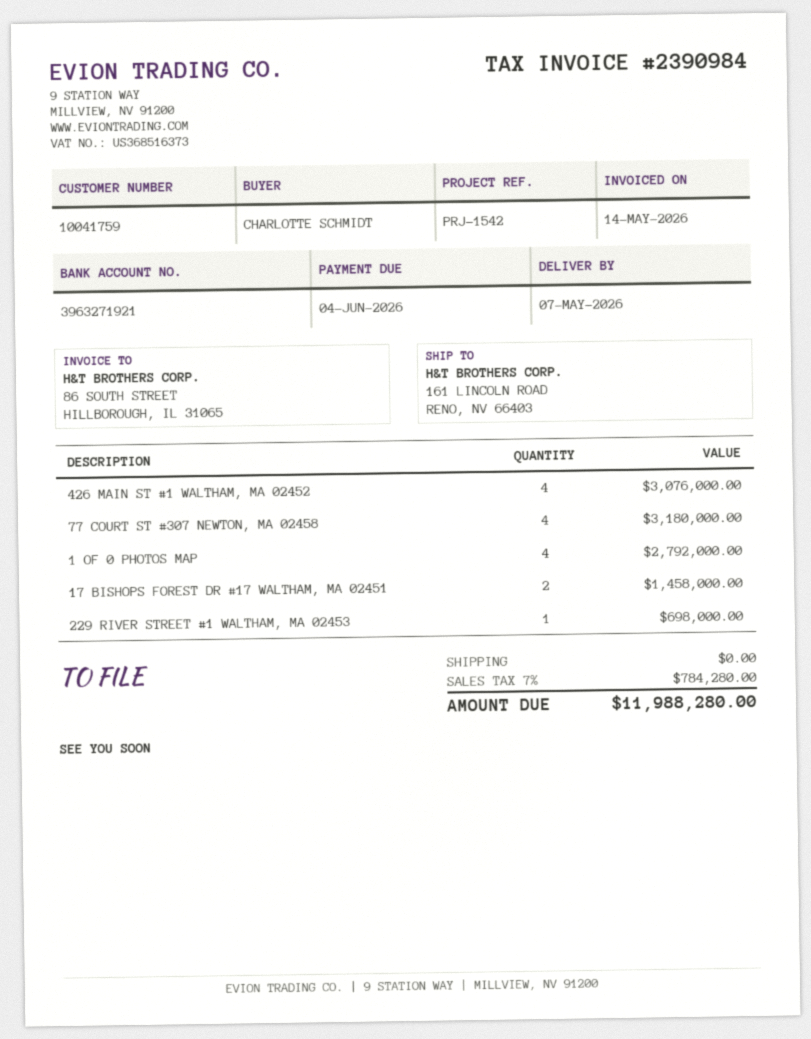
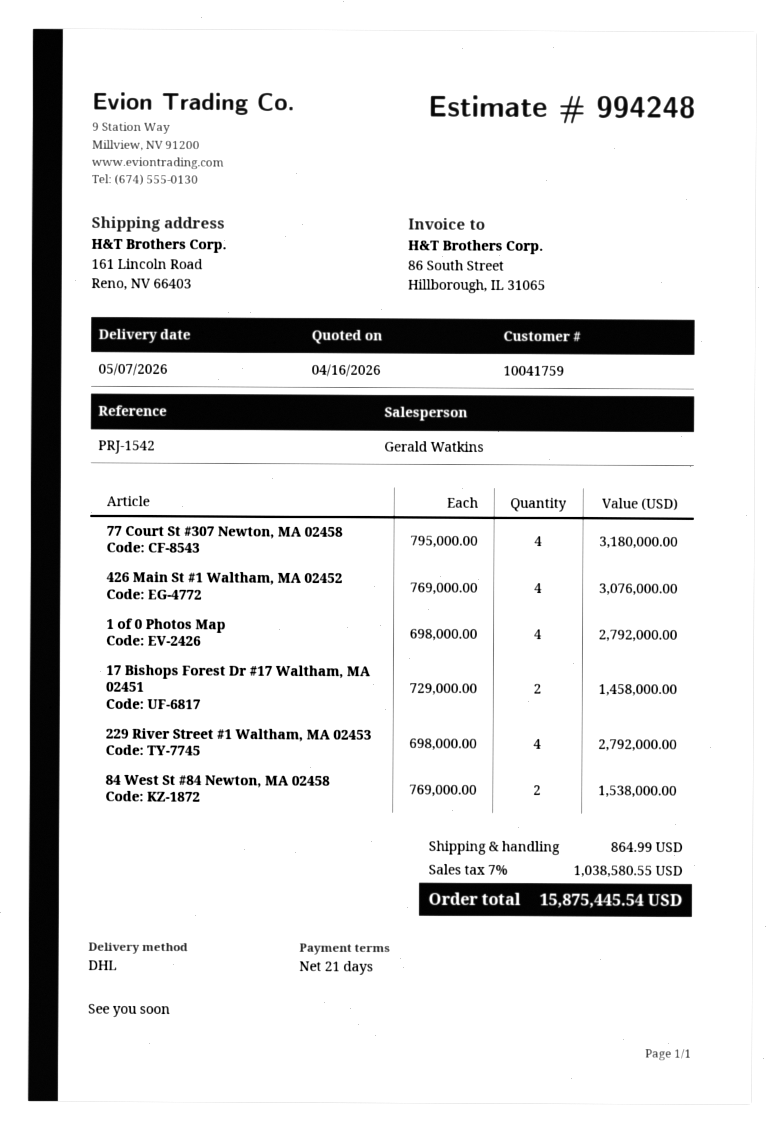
229 RIVER STREET #1 WALTHAM, MA 02453: 1 for 698000.00 -> 4 for 2792000.00
84 West St #84 Newton, MA 02458: none -> 2 for 1538000.00
shipping: 0.00 -> 864.99
tax: 7% = 784280.00 -> 7% = 1038580.55
total: 11988280.00 -> 15875445.54

